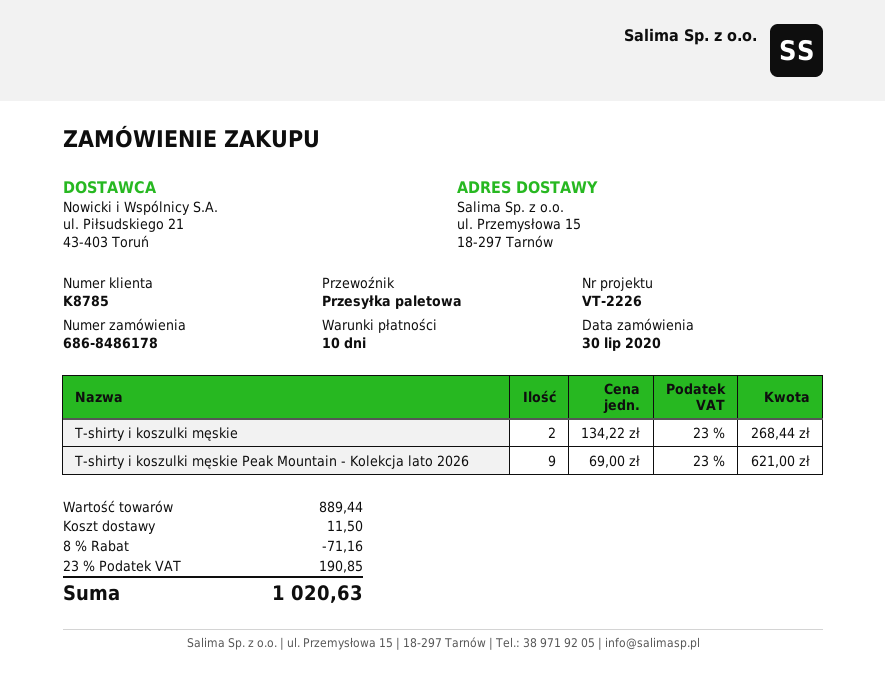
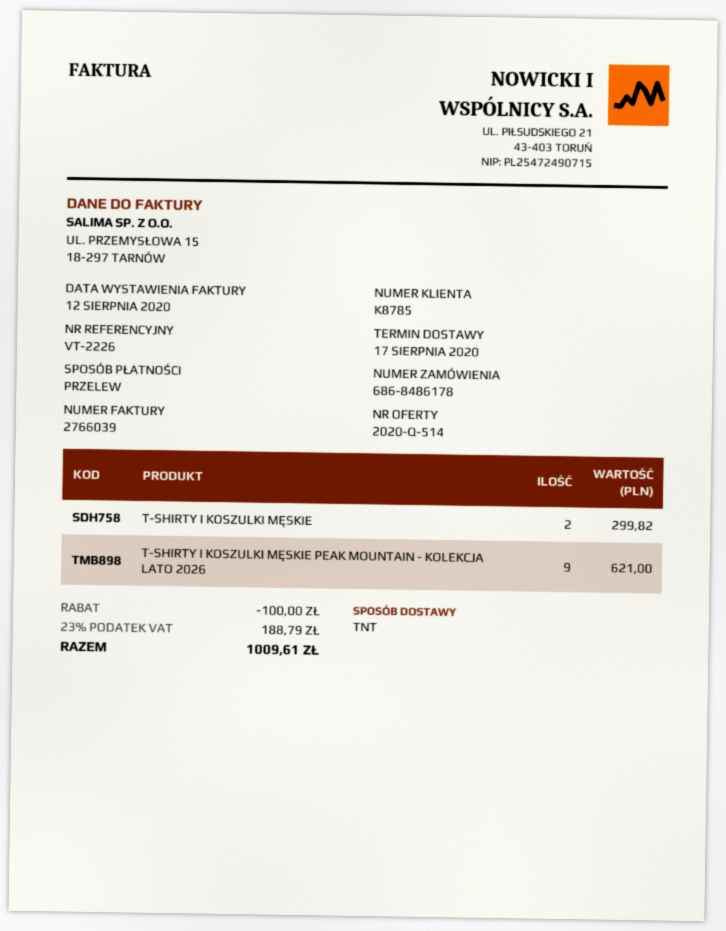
shipping method: pallet freight -> TNT
T-shirty i koszulki męskie: 2 for 268.44 -> 2 for 299.82
discount: 71.16 -> 100.00
shipping: 11.50 -> none
tax: 23% = 190.85 -> 23% = 188.79
total: 1020.63 -> 1009.61

